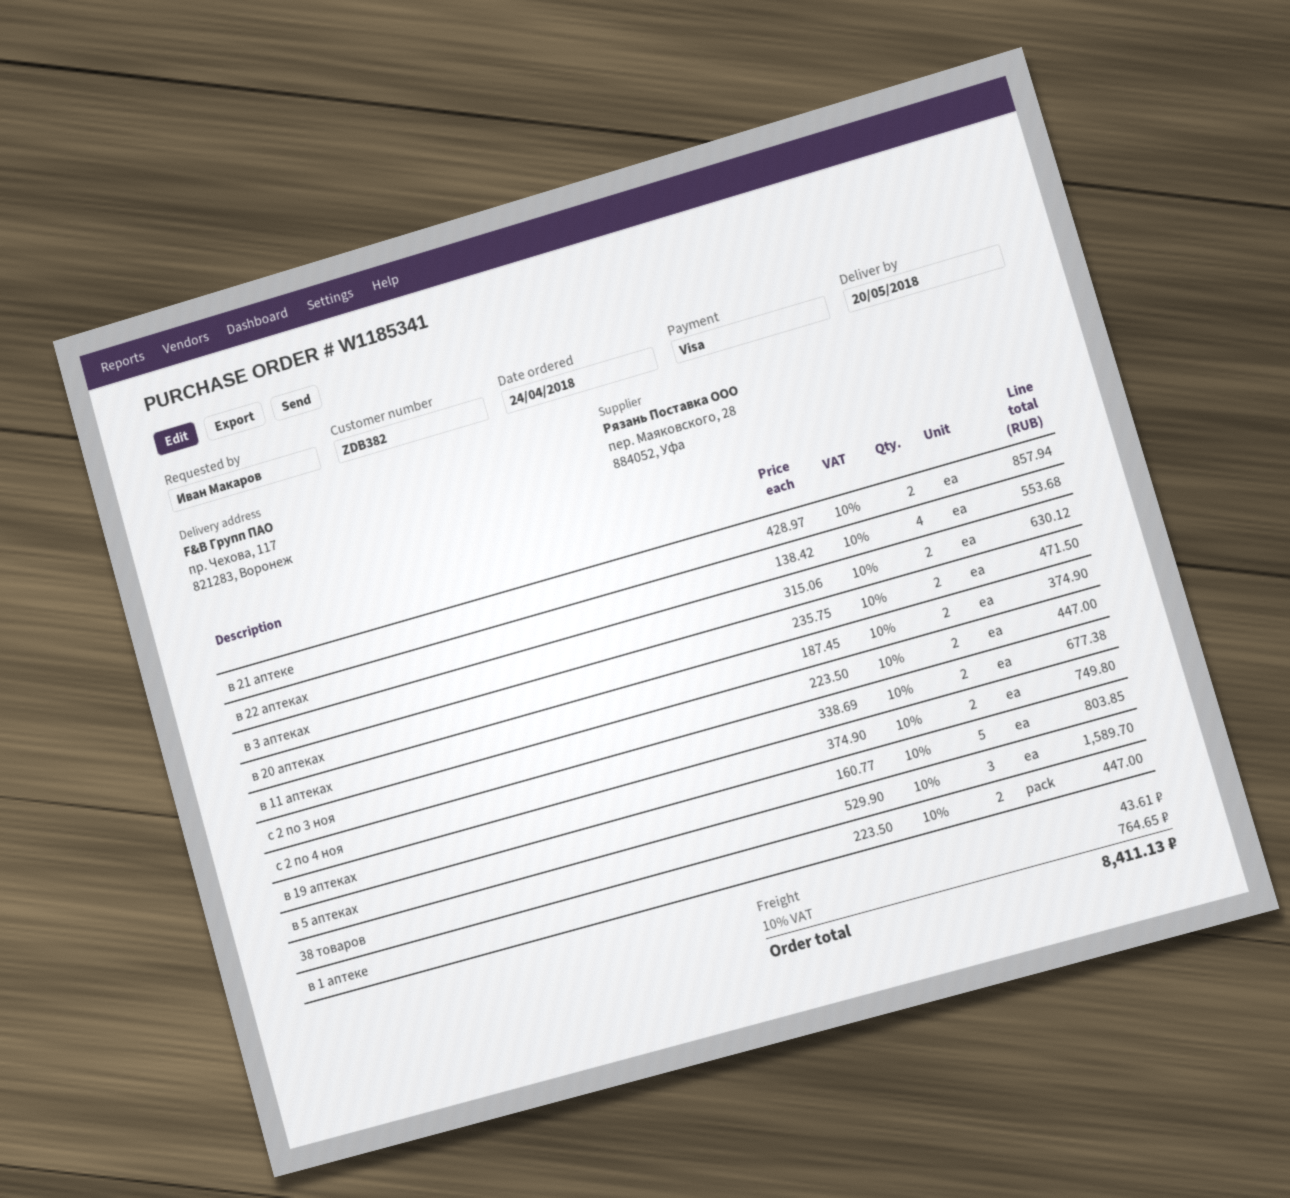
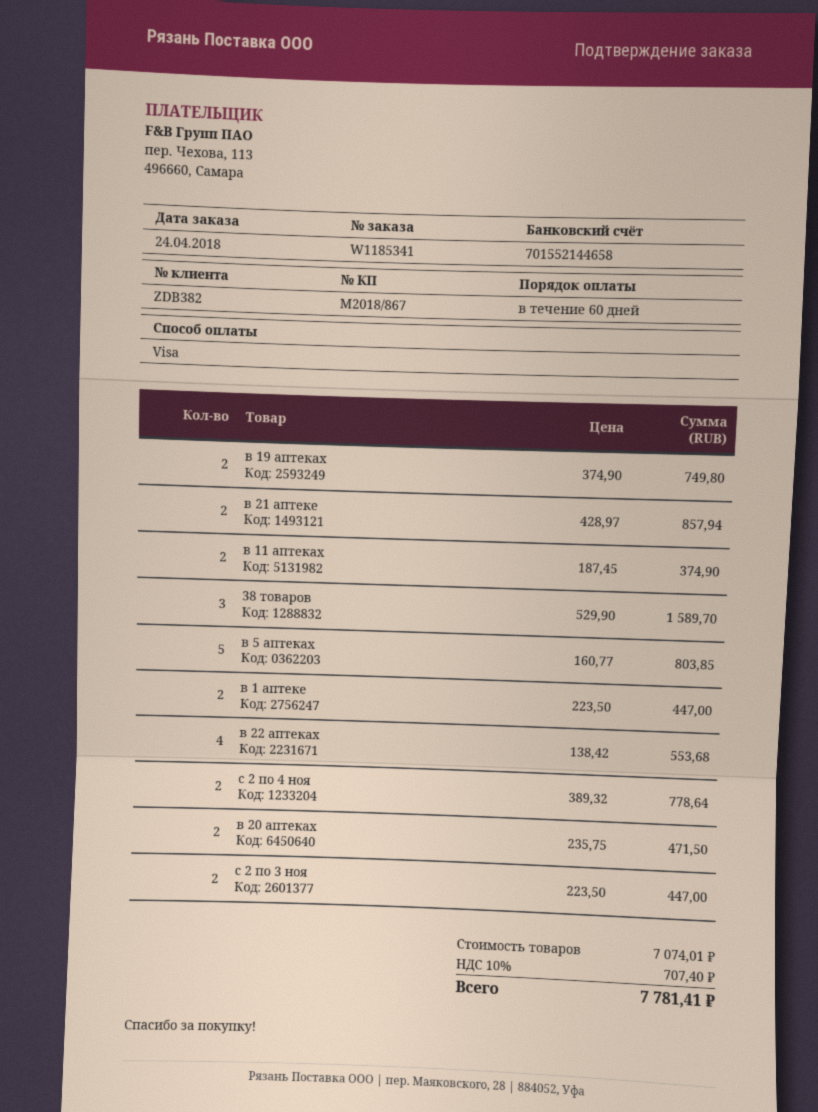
в 3 аптеках: 2 x 315.06 = 630.12 -> none
с 2 по 4 ноя: 2 x 338.69 = 677.38 -> 2 x 389.32 = 778.64
shipping: 43.61 -> none
tax: 10% = 764.65 -> 10% = 707.40
total: 8411.13 -> 7781.41

